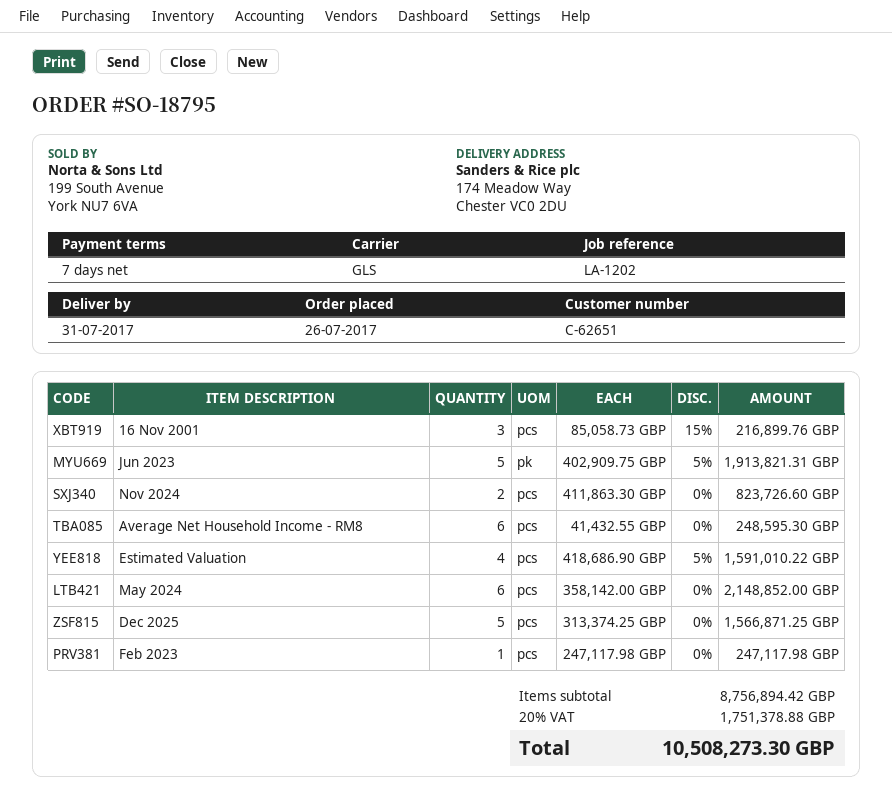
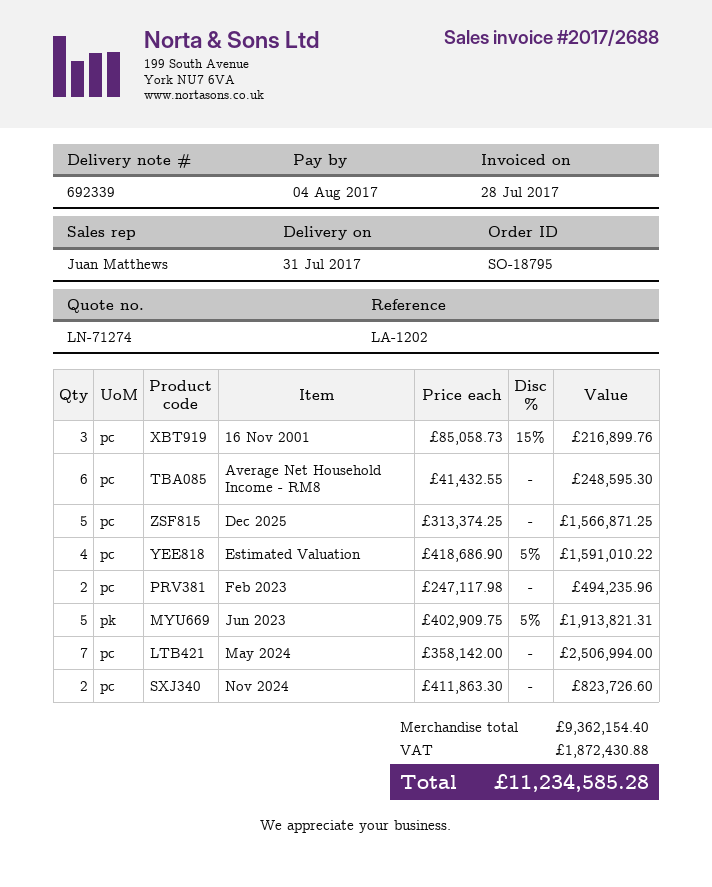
May 2024: 6 x 358142.00 = 2148852.00 -> 7 x 358142.00 = 2506994.00
Feb 2023: 1 x 247117.98 = 247117.98 -> 2 x 247117.98 = 494235.96
subtotal: 8756894.42 -> 9362154.40
tax: 1751378.88 -> 1872430.88
total: 10508273.30 -> 11234585.28

